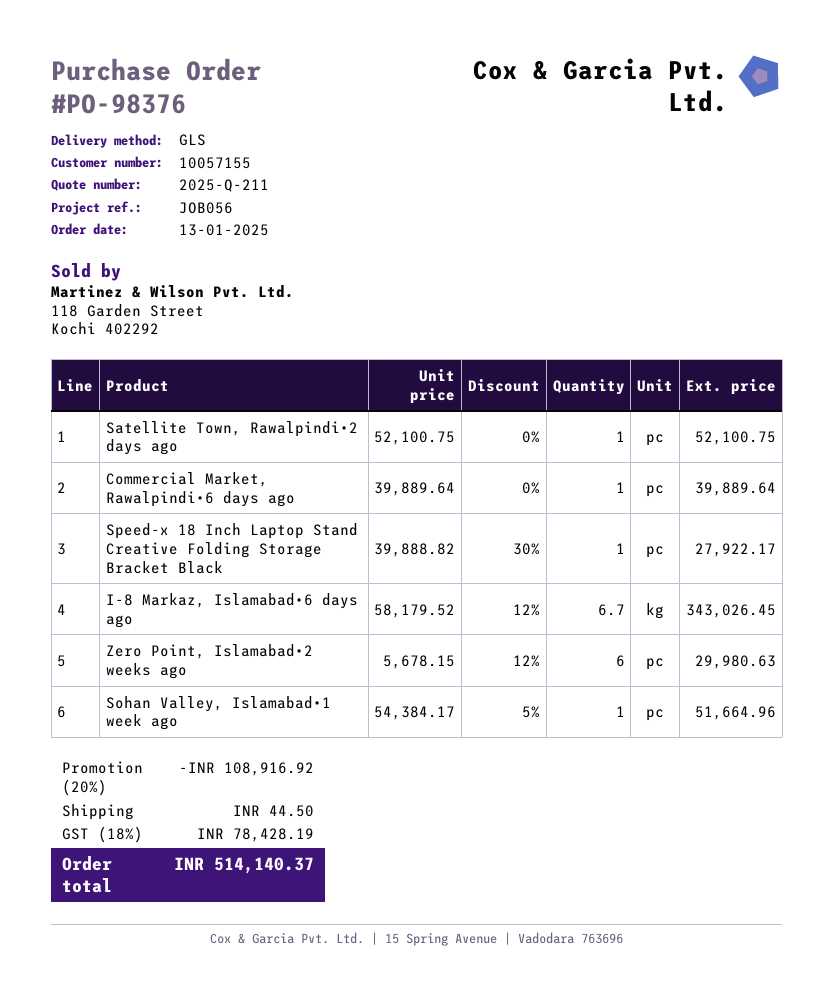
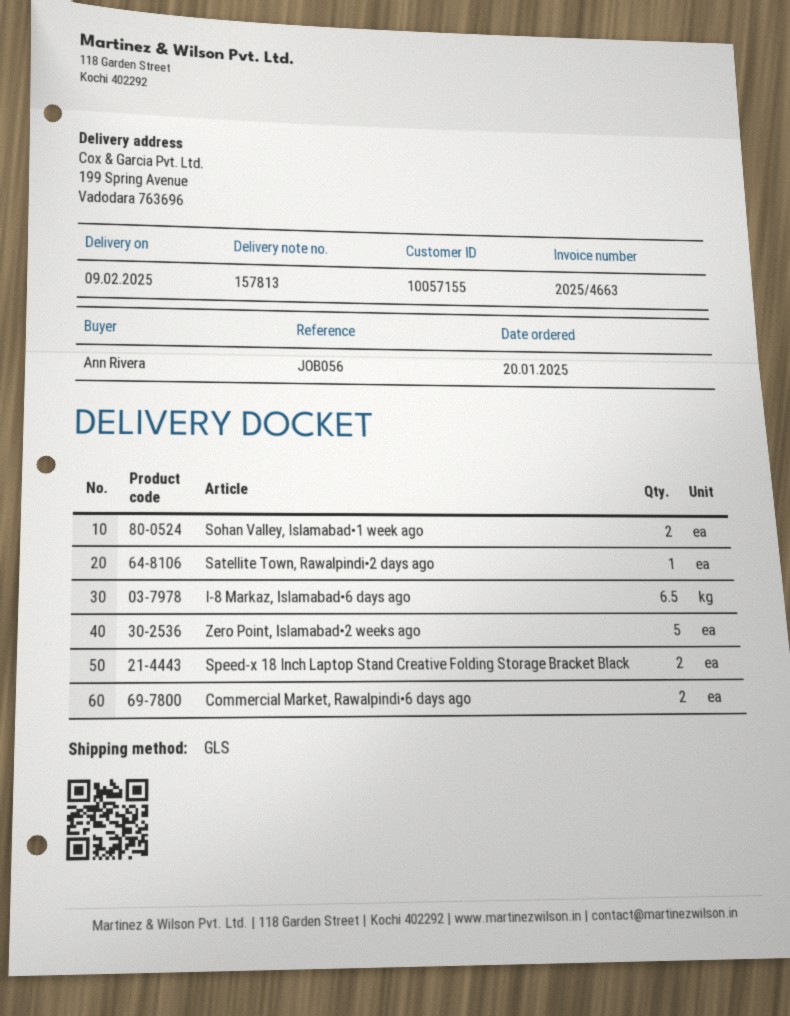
order date: 2025-01-13 -> 2025-01-20
Commercial Market, Rawalpindi•6 days ago: 1 -> 2
Speed-x 18 Inch Laptop Stand Creative Folding Storage Bracket Black: 1 -> 2
I-8 Markaz, Islamabad•6 days ago: 6.7 -> 6.5
Zero Point, Islamabad•2 weeks ago: 6 -> 5
Sohan Valley, Islamabad•1 week ago: 1 -> 2

